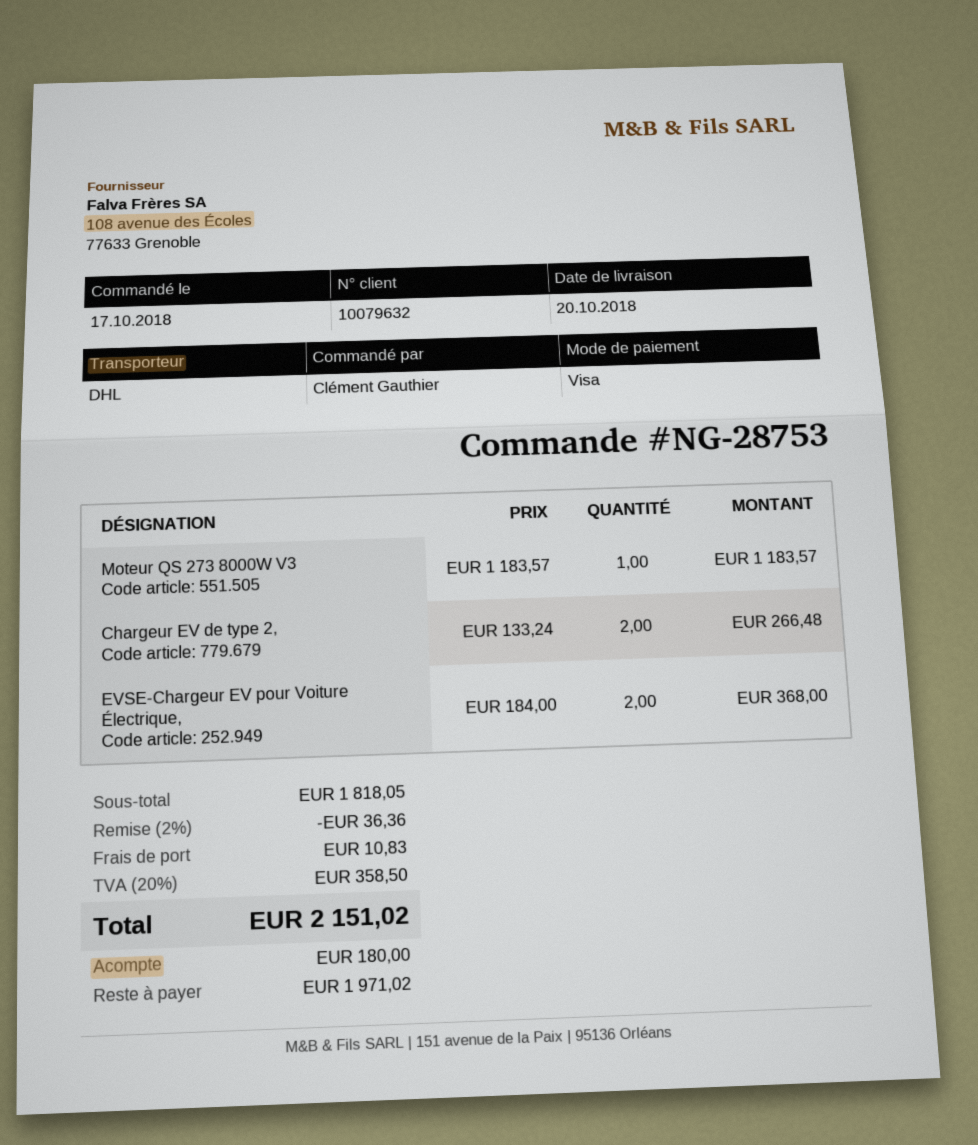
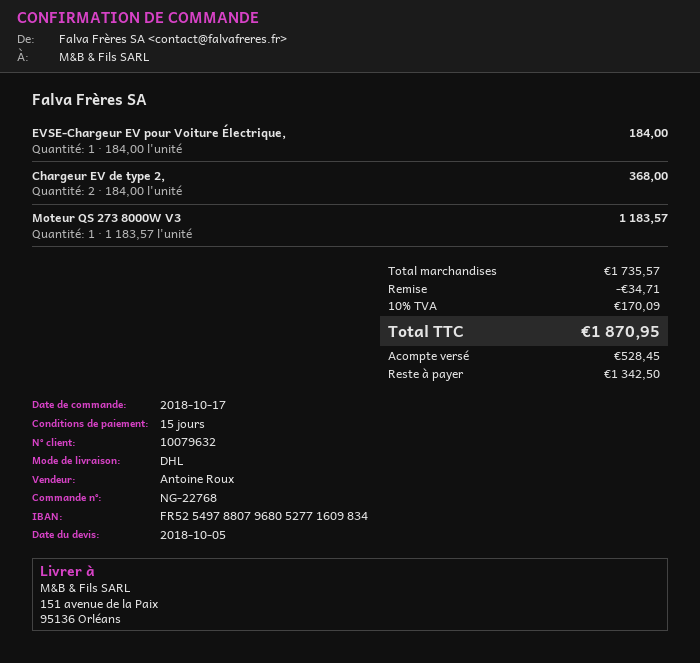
order number: NG-28753 -> NG-22768
Chargeur EV de type 2,: 2 x 133.24 = 266.48 -> 2 x 184.00 = 368.00
EVSE-Chargeur EV pour Voiture Électrique,: 2 x 184.00 = 368.00 -> 1 x 184.00 = 184.00
subtotal: 1818.05 -> 1735.57
discount: 36.36 -> 34.71
shipping: 10.83 -> none
tax: 20% = 358.50 -> 10% = 170.09
total: 2151.02 -> 1870.95
deposit: 180.00 -> 528.45
balance: 1971.02 -> 1342.50

